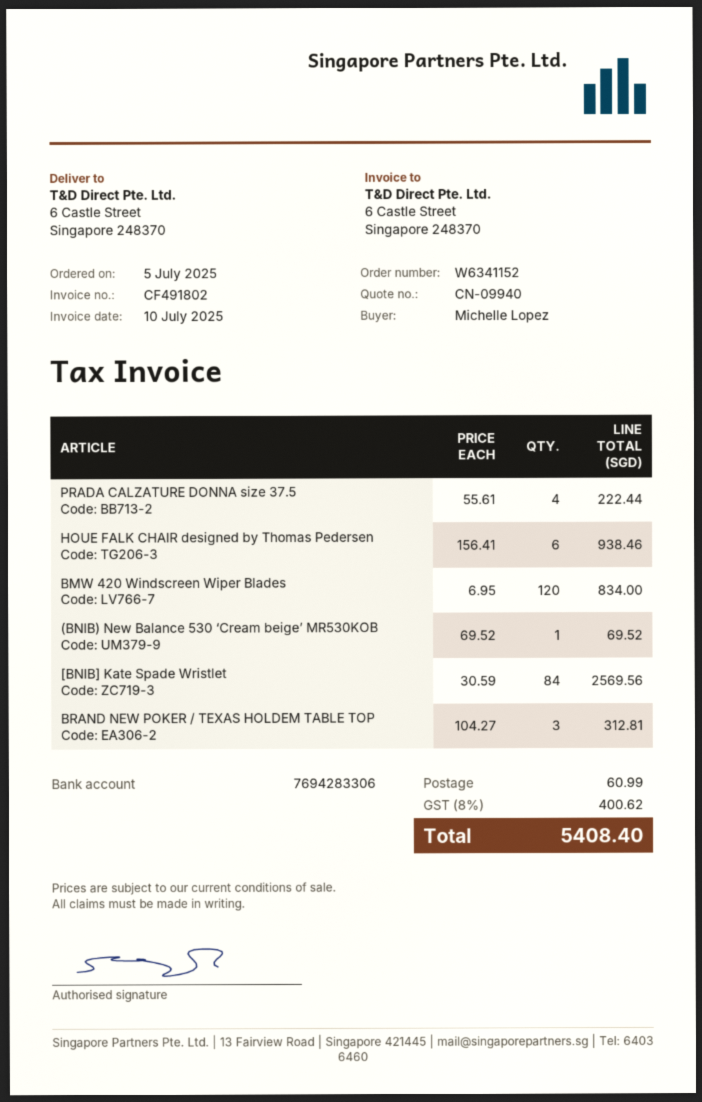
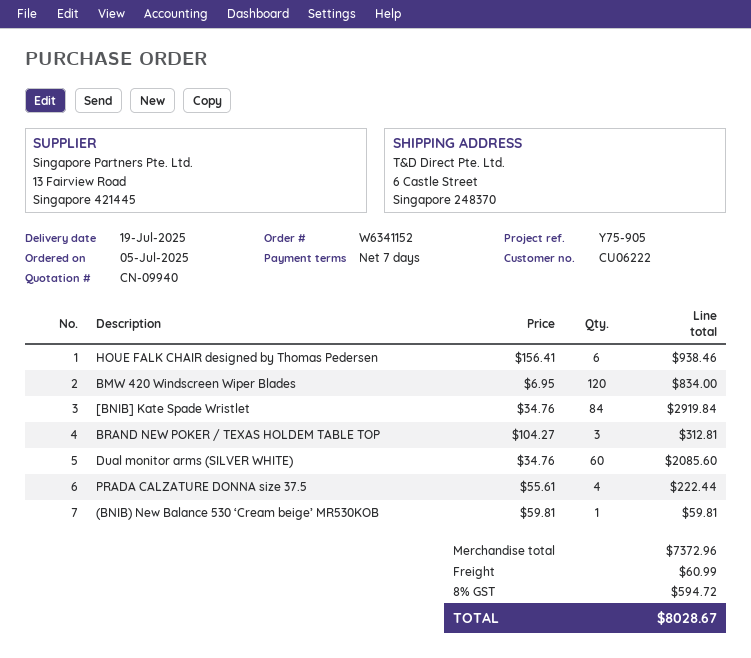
(BNIB) New Balance 530 ‘Cream beige’ MR530KOB: 1 x 69.52 = 69.52 -> 1 x 59.81 = 59.81
[BNIB] Kate Spade Wristlet: 84 x 30.59 = 2569.56 -> 84 x 34.76 = 2919.84
Dual monitor arms (SILVER WHITE): none -> 60 x 34.76 = 2085.60
tax: 8% = 400.62 -> 8% = 594.72
total: 5408.40 -> 8028.67

